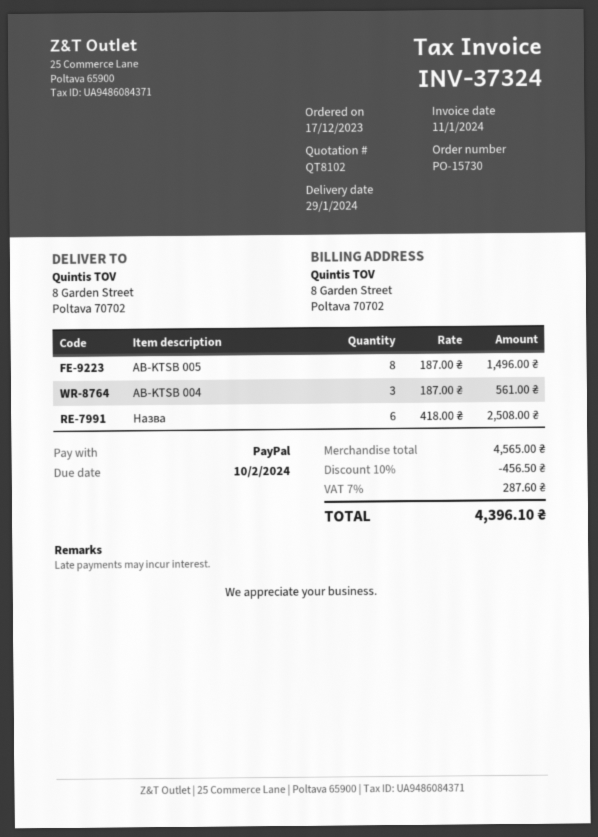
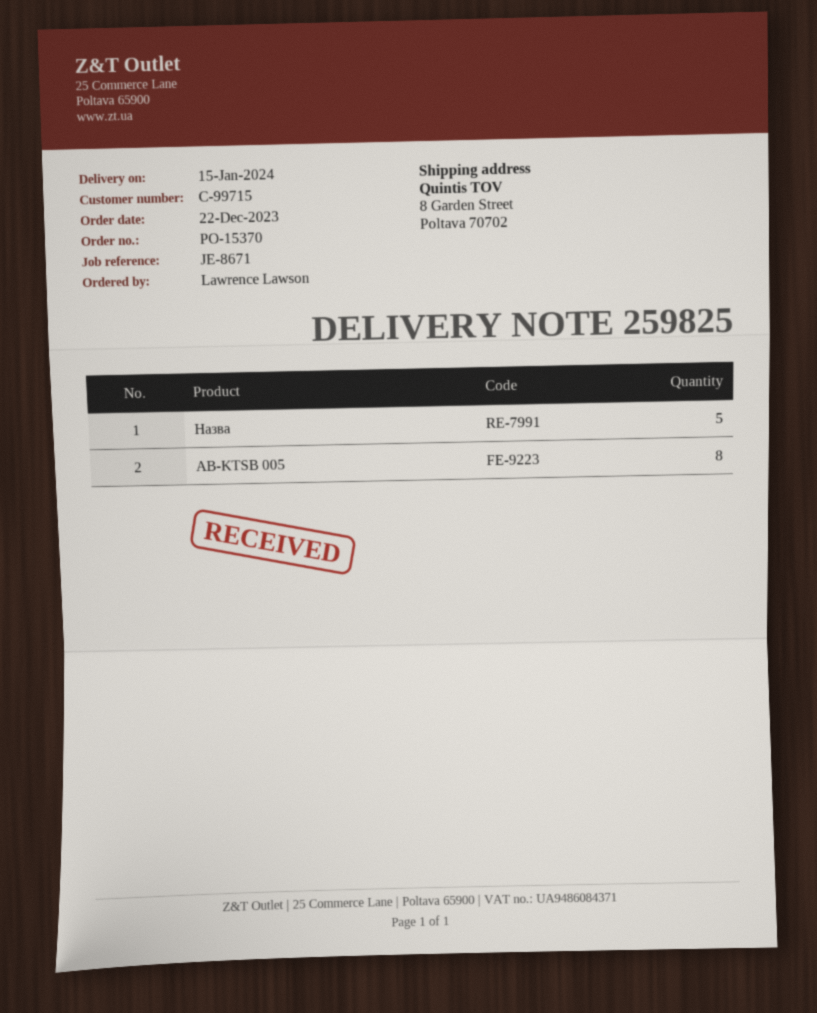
order number: PO-15730 -> PO-15370
order date: 2023-12-17 -> 2023-12-22
delivery date: 2024-01-29 -> 2024-01-15
AB-KTSB 004: 3 -> none
Назва: 6 -> 5

